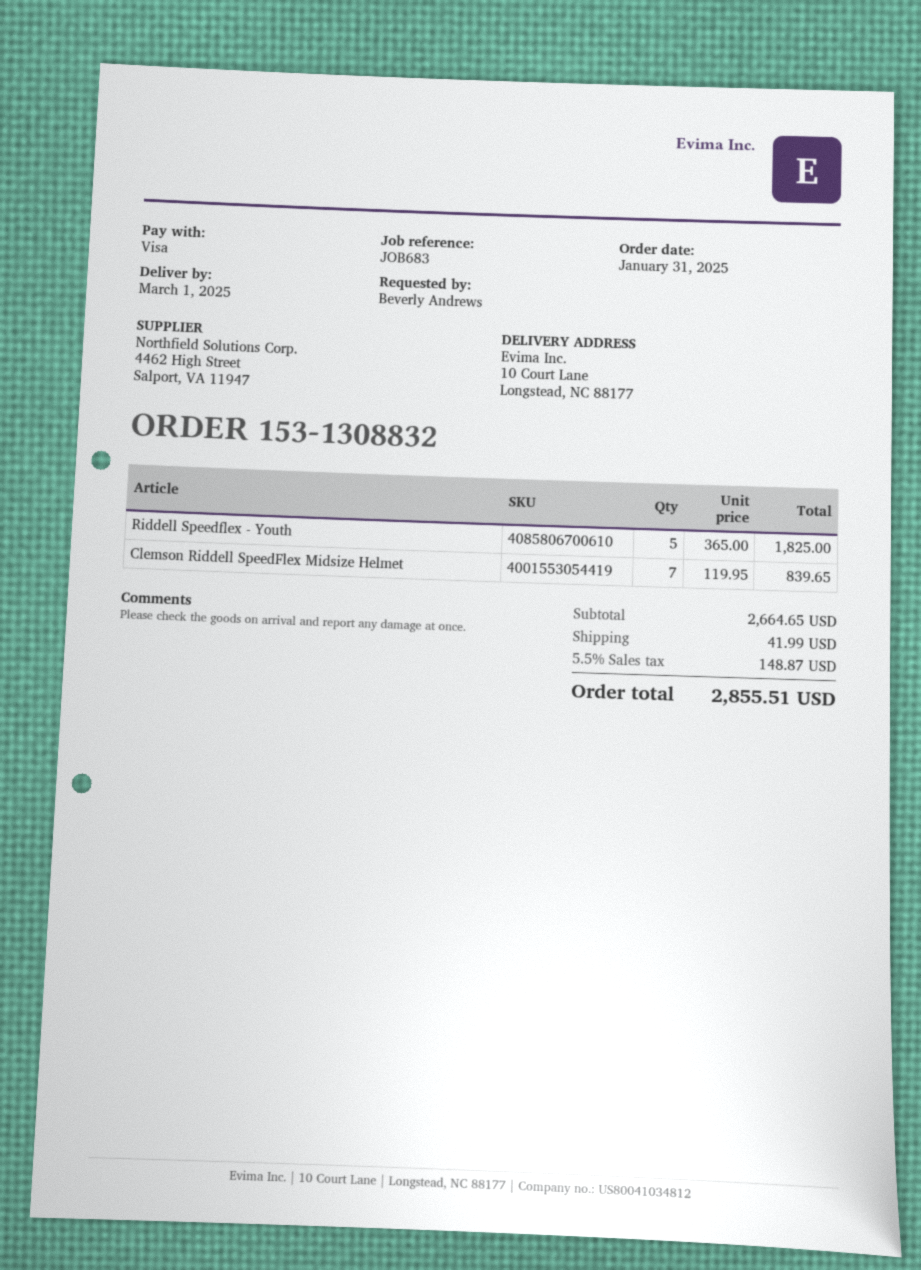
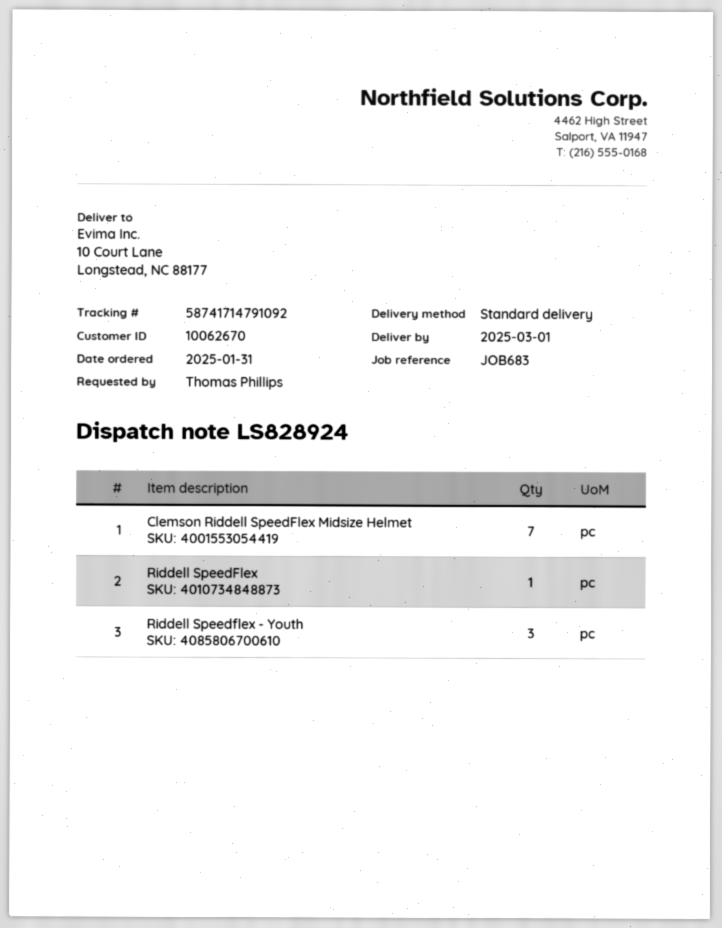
ordered by: Beverly Andrews -> Thomas Phillips
Riddell Speedflex - Youth: 5 -> 3
Riddell SpeedFlex: none -> 1

